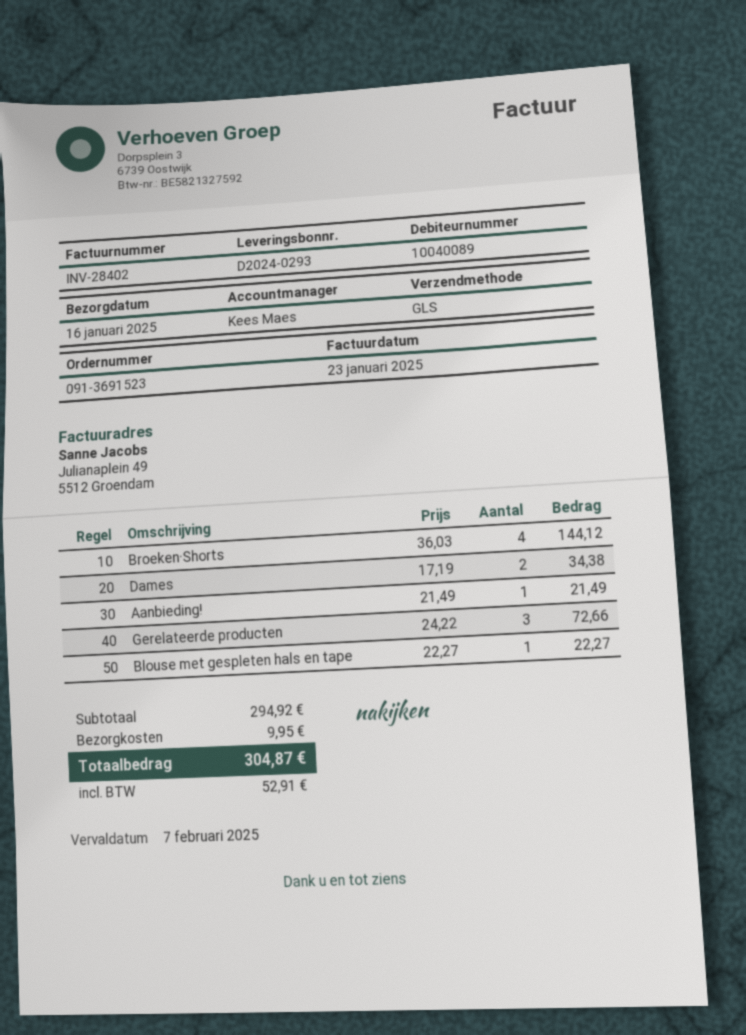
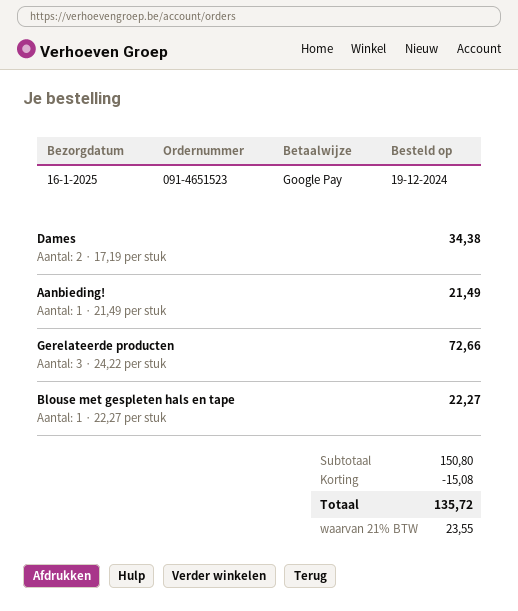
order number: 091-3691523 -> 091-4651523
Broeken·Shorts: 4 x 36.03 = 144.12 -> none
subtotal: 294.92 -> 150.80
discount: none -> 15.08
shipping: 9.95 -> none
tax: 52.91 -> 23.55
total: 304.87 -> 135.72

